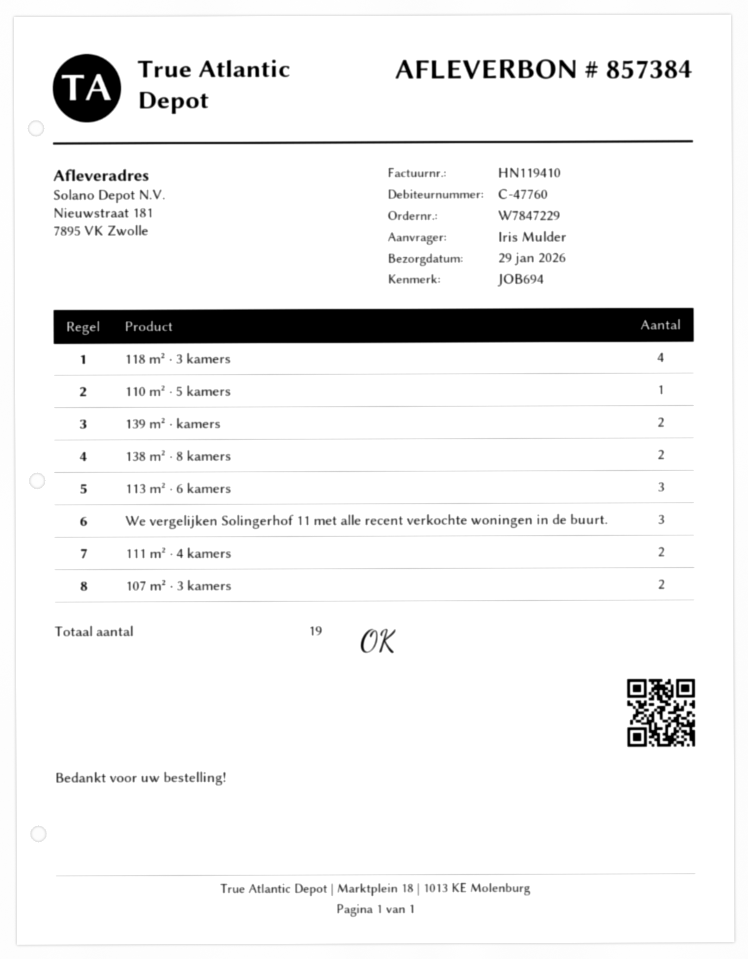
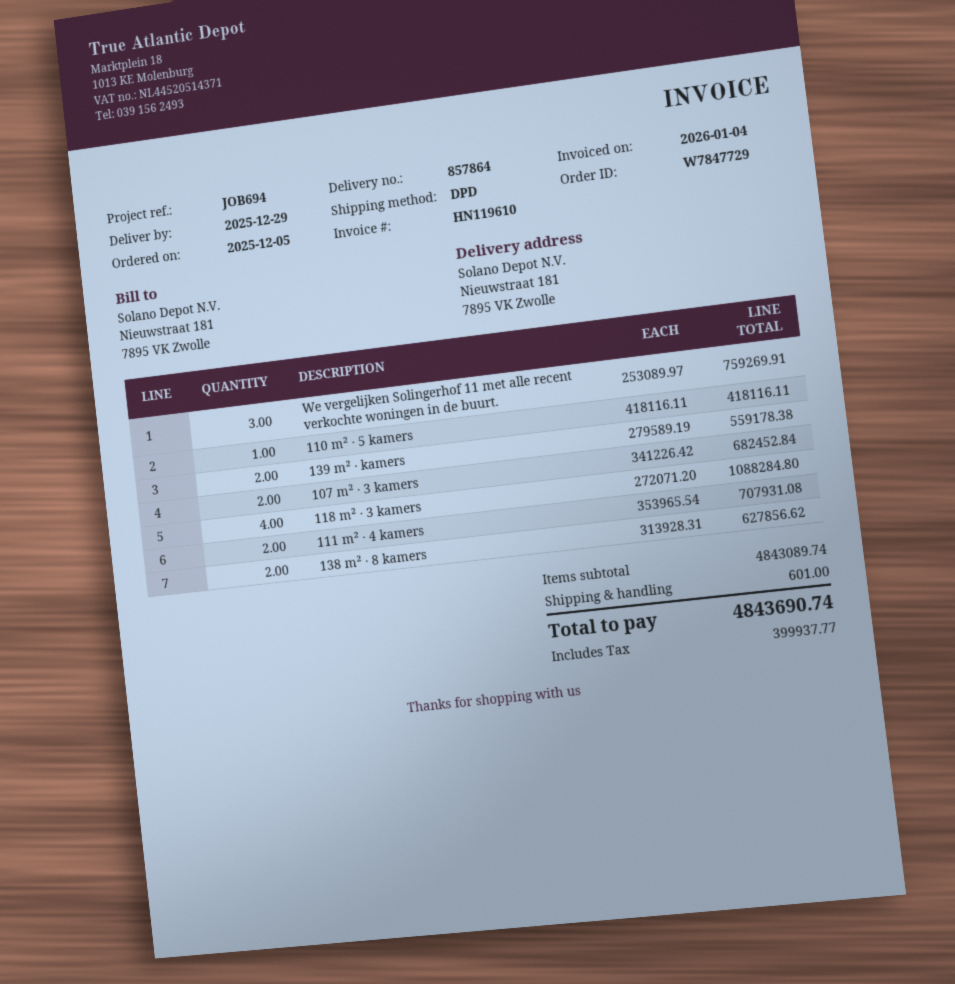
order number: W7847229 -> W7847729
delivery note number: 857384 -> 857864
delivery date: 2026-01-29 -> 2025-12-29
invoice number: HN119410 -> HN119610
113 m² · 6 kamers: 3 -> none

